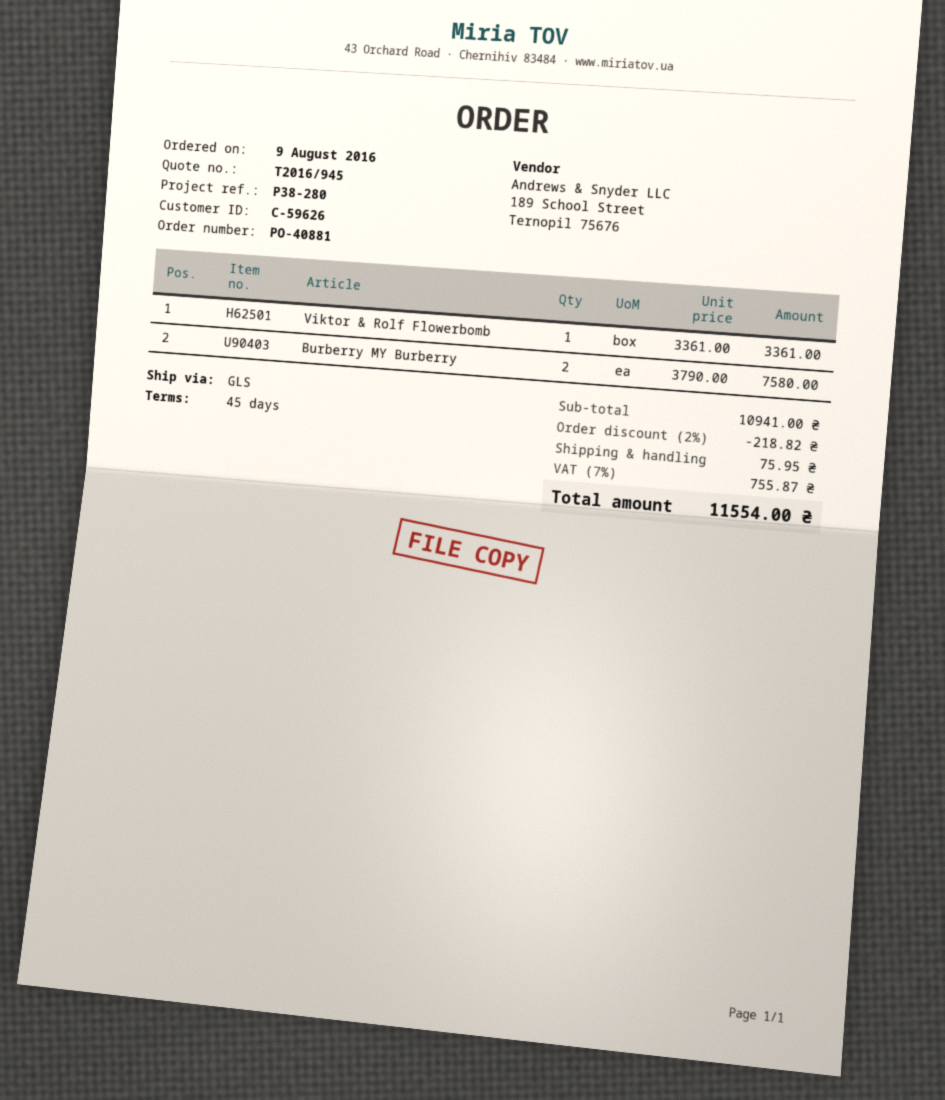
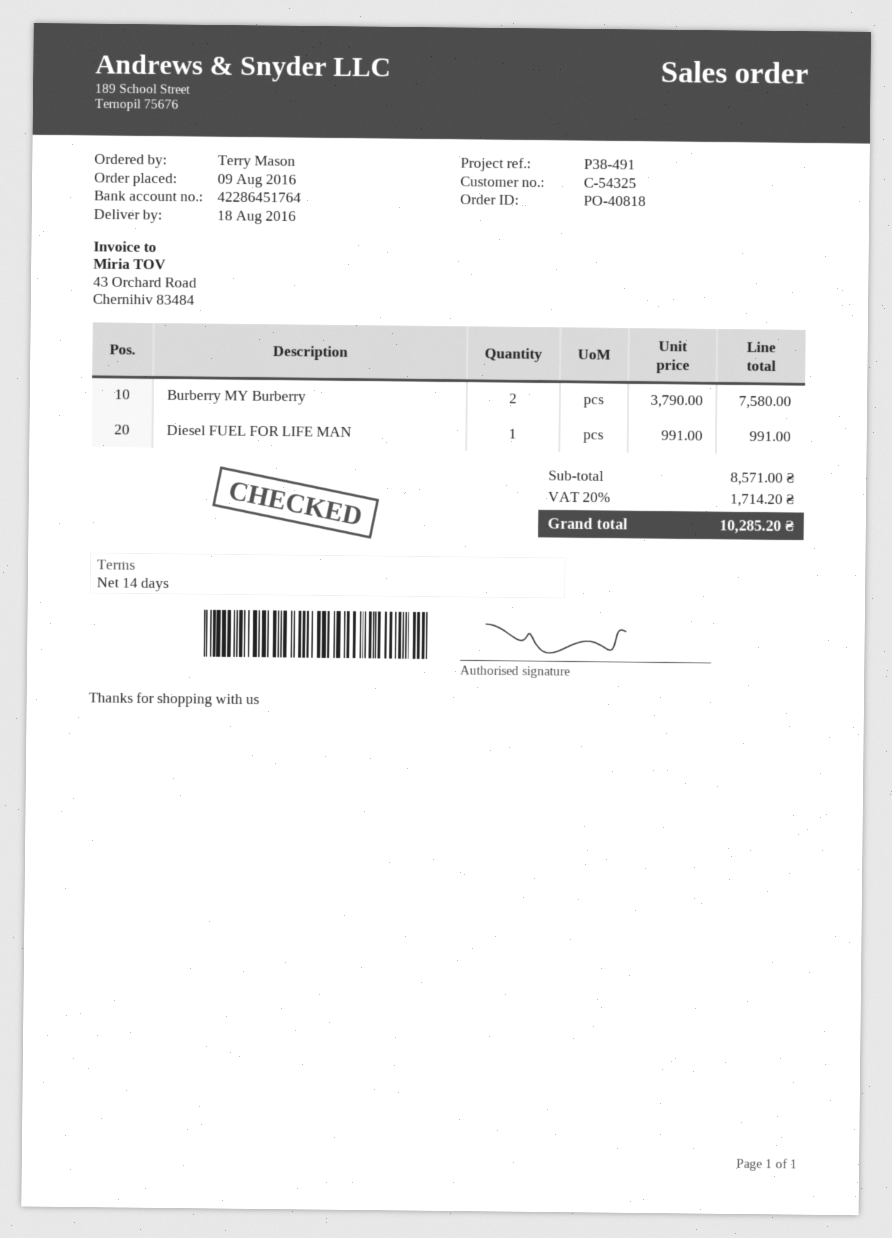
order number: PO-40881 -> PO-40818
payment terms: 45 days -> 14 days
customer number: C-59626 -> C-54325
reference: P38-280 -> P38-491
Viktor & Rolf Flowerbomb: 1 x 3361.00 = 3361.00 -> none
Diesel FUEL FOR LIFE MAN: none -> 1 x 991.00 = 991.00
subtotal: 10941.00 -> 8571.00
discount: 2% = 218.82 -> none
shipping: 75.95 -> none
tax: 7% = 755.87 -> 20% = 1714.20
total: 11554.00 -> 10285.20

